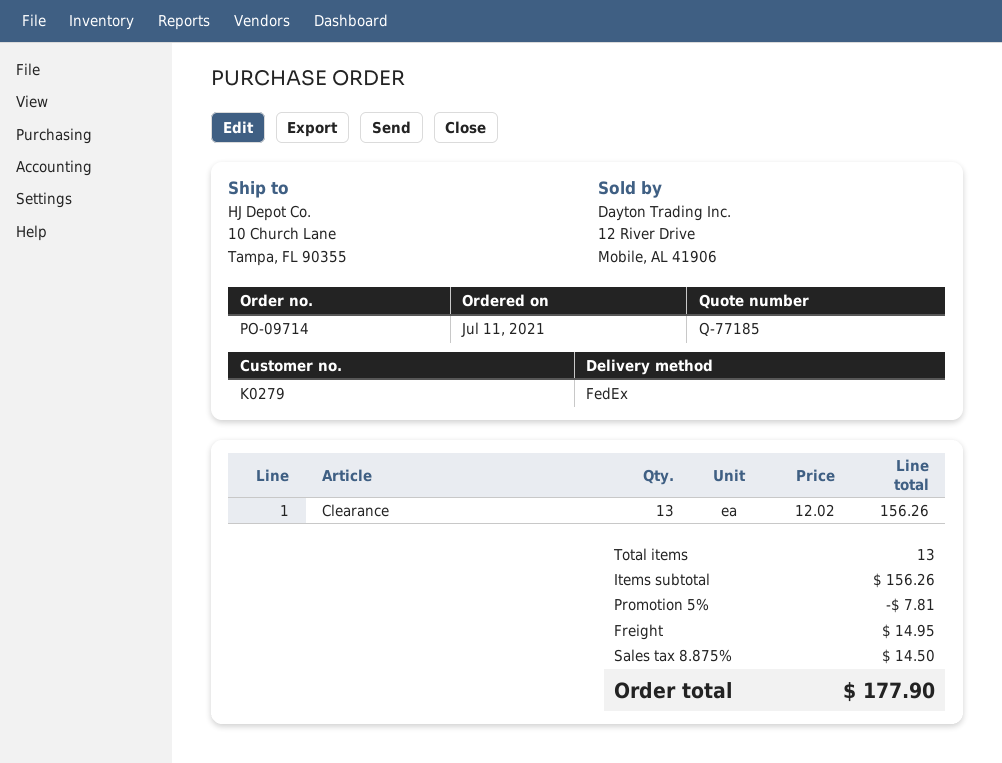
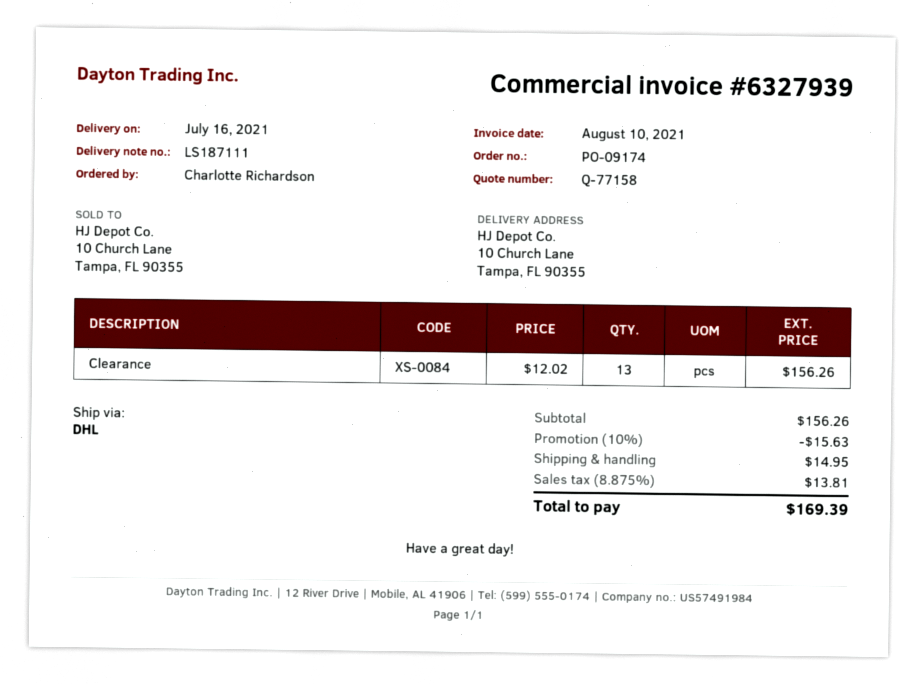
quote number: Q-77185 -> Q-77158
order number: PO-09714 -> PO-09174
shipping method: FedEx -> DHL
discount: 5% = 7.81 -> 10% = 15.63
tax: 8.875% = 14.50 -> 8.875% = 13.81
total: 177.90 -> 169.39

